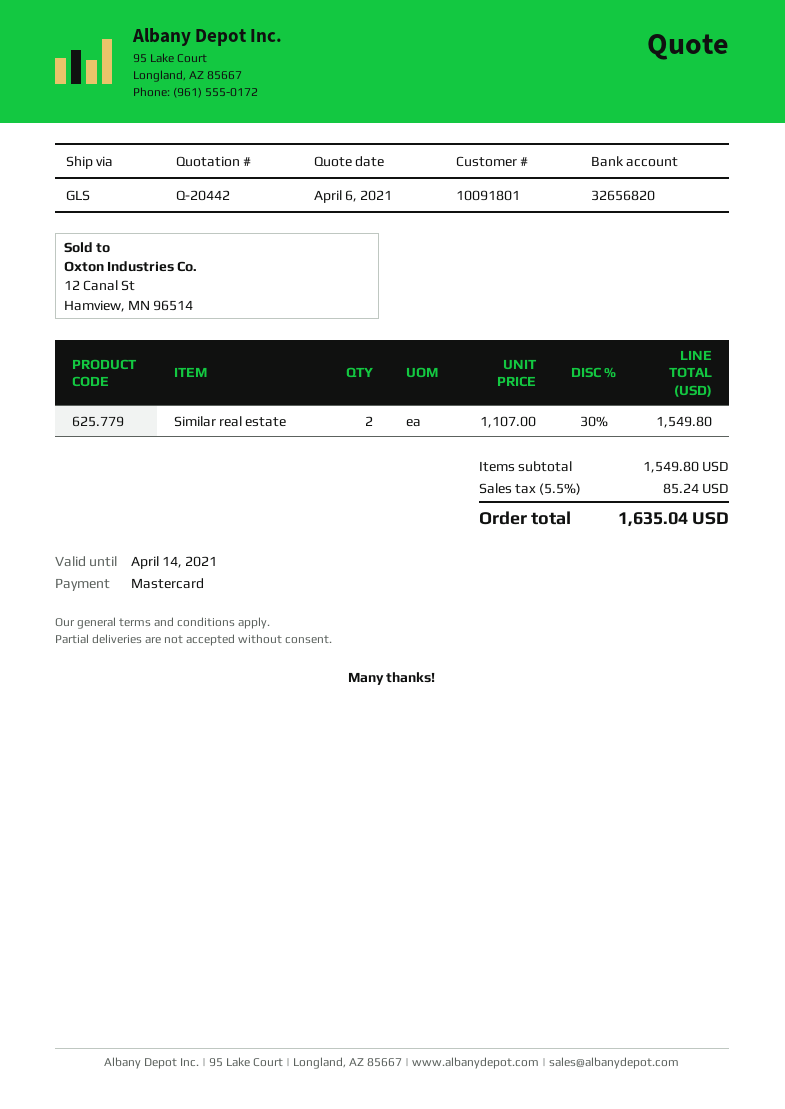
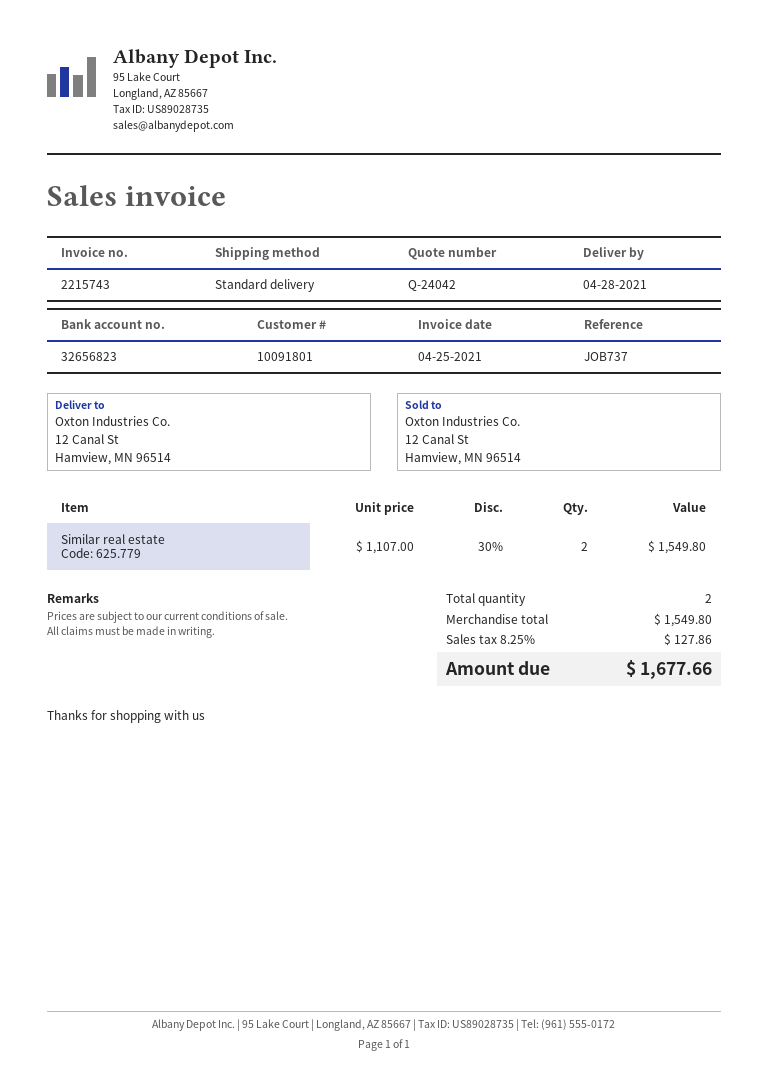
quote number: Q-20442 -> Q-24042
bank account: 32656820 -> 32656823
shipping method: GLS -> standard
tax: 5.5% = 85.24 -> 8.25% = 127.86
total: 1635.04 -> 1677.66

